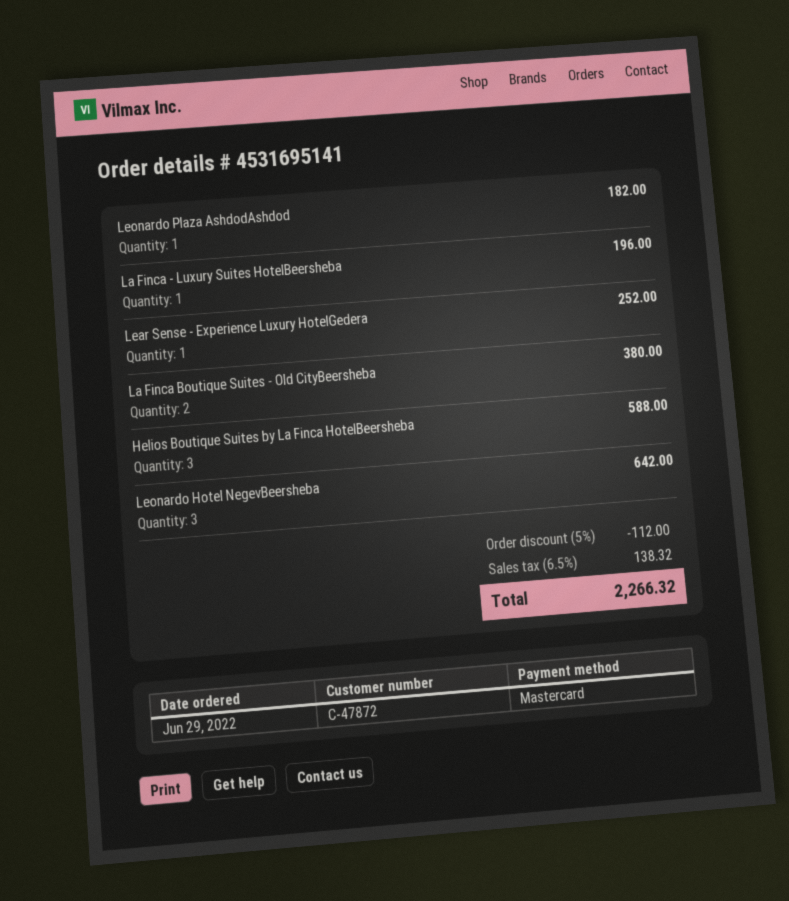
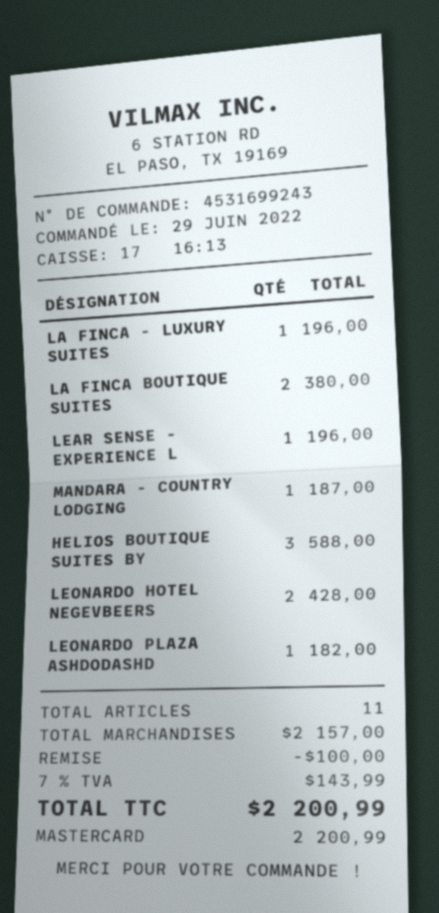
order number: 4531695141 -> 4531699243
Lear Sense - Experience Luxury HotelGedera: 1 for 252.00 -> 1 for 196.00
Leonardo Hotel NegevBeersheba: 3 for 642.00 -> 2 for 428.00
MANDARA - COUNTRY LODGING: none -> 1 for 187.00
discount: 112.00 -> 100.00
tax: 6.5% = 138.32 -> 7% = 143.99
total: 2266.32 -> 2200.99

